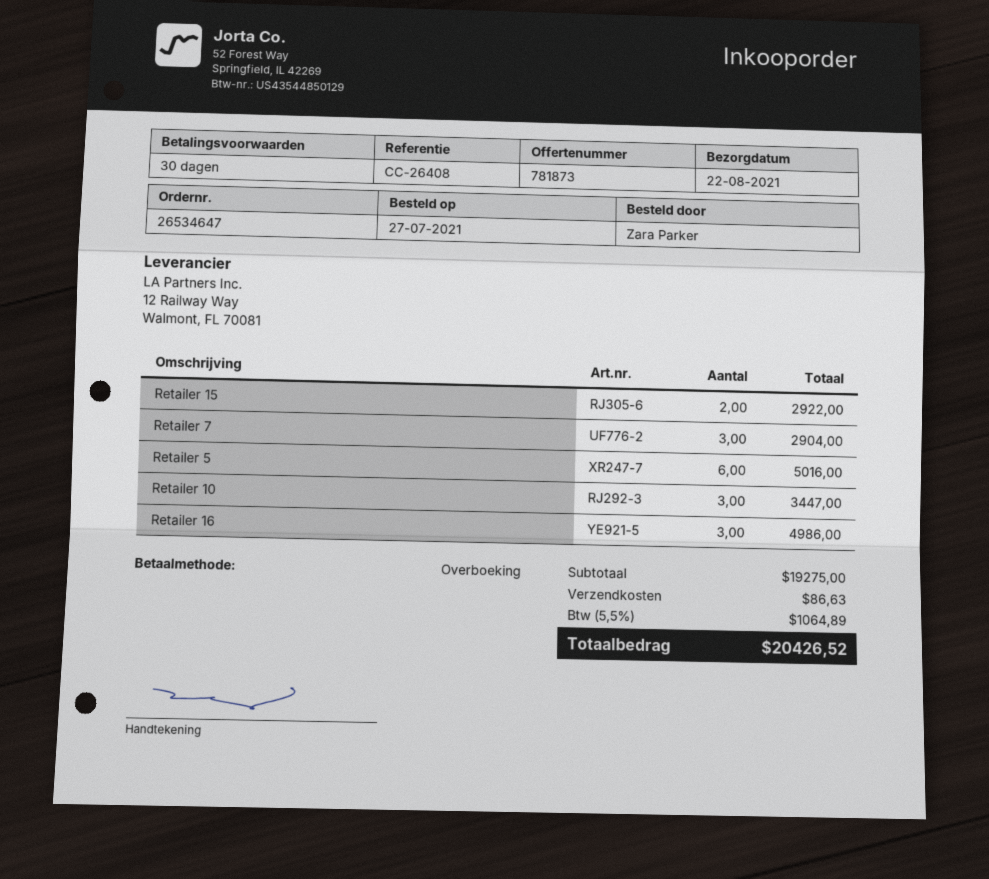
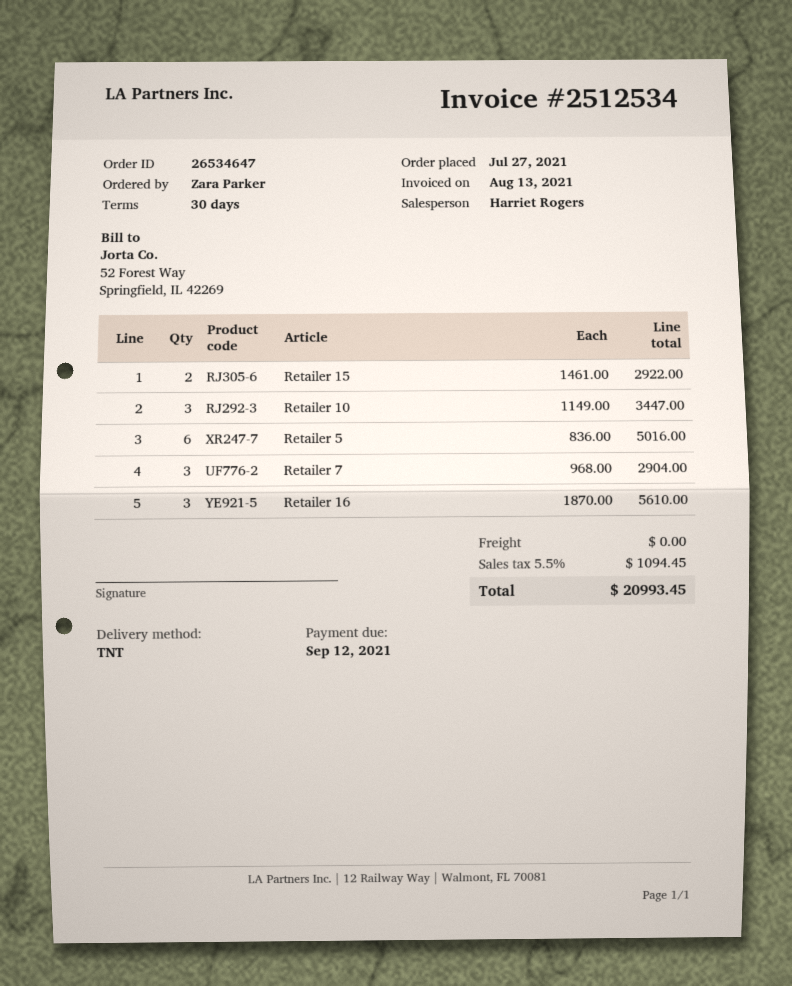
Retailer 16: 3 for 4986.00 -> 3 for 5610.00
shipping: 86.63 -> 0.00
tax: 5.5% = 1064.89 -> 5.5% = 1094.45
total: 20426.52 -> 20993.45

